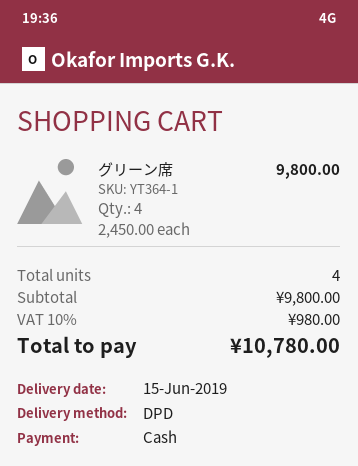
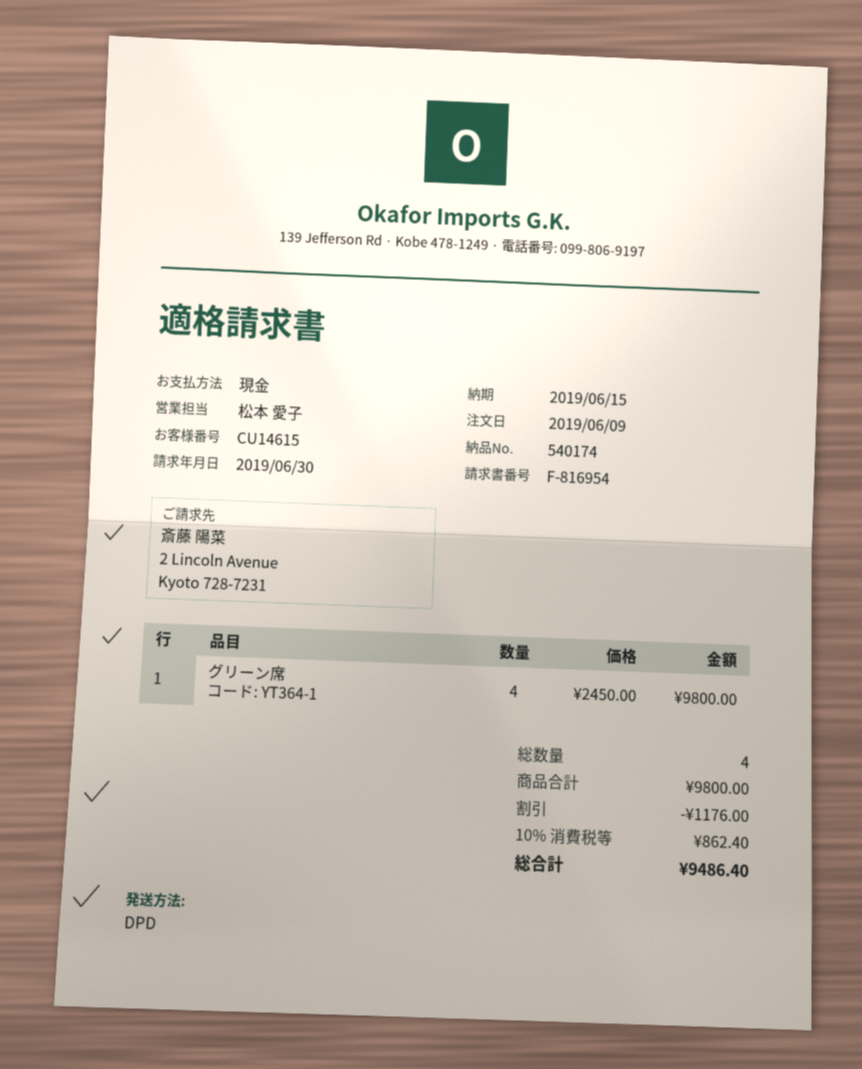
discount: none -> 1176.00
tax: 10% = 980.00 -> 10% = 862.40
total: 10780.00 -> 9486.40

